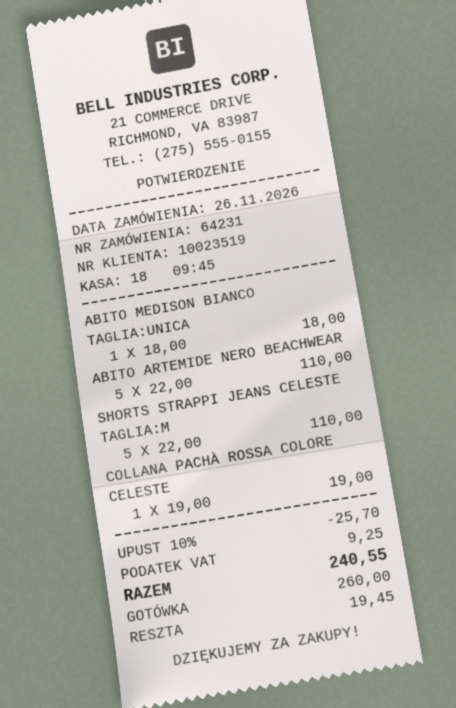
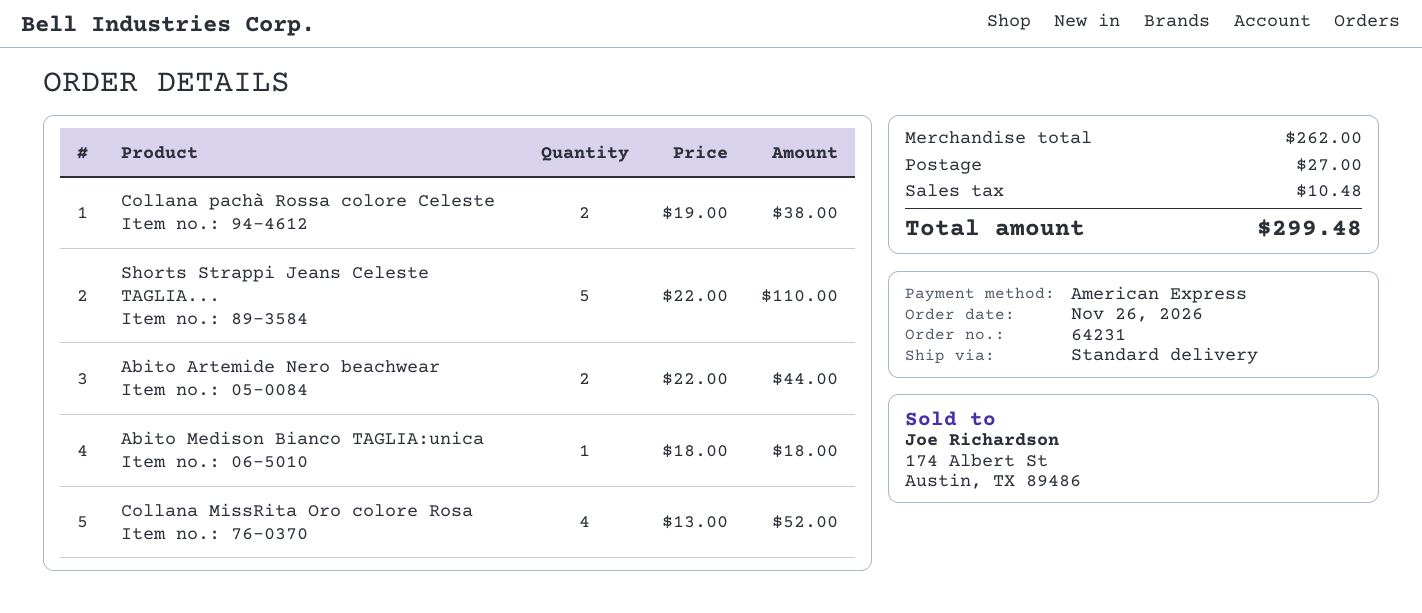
payment method: cash -> American Express
ABITO ARTEMIDE NERO BEACHWEAR: 5 x 22.00 = 110.00 -> 2 x 22.00 = 44.00
COLLANA PACHÀ ROSSA COLORE CELESTE: 1 x 19.00 = 19.00 -> 2 x 19.00 = 38.00
Collana MissRita Oro colore Rosa: none -> 4 x 13.00 = 52.00
discount: 10% = 25.70 -> none
shipping: none -> 27.00
tax: 9.25 -> 10.48
total: 240.55 -> 299.48

